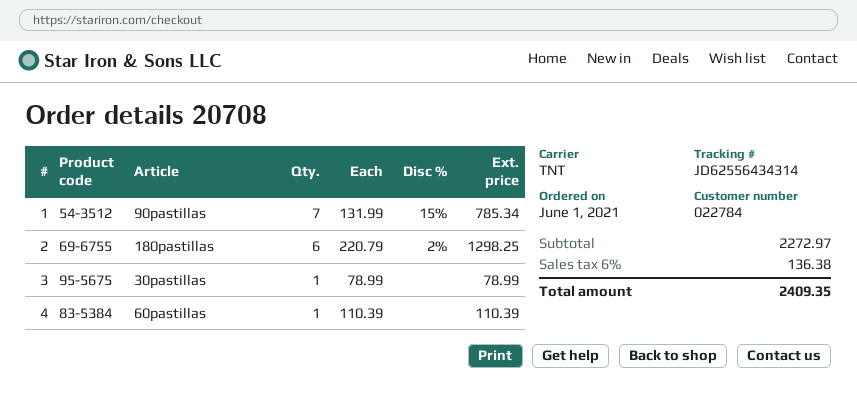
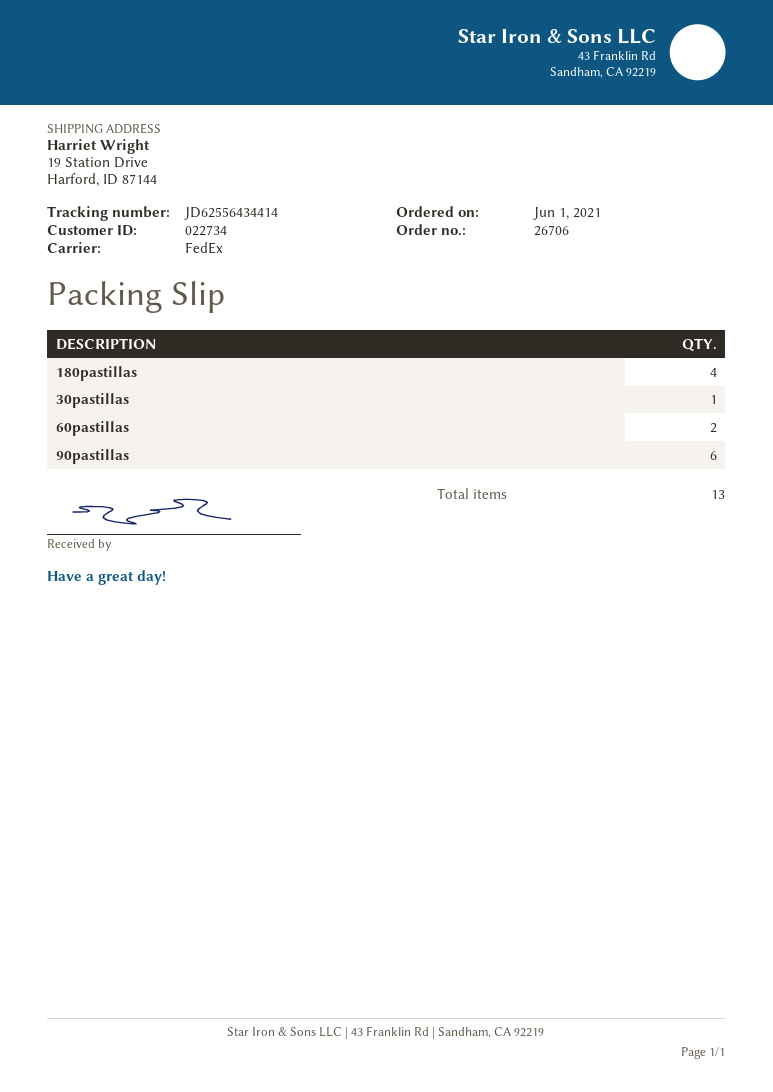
order number: 20708 -> 26706
customer number: 022784 -> 022734
shipping method: TNT -> FedEx
tracking number: JD62556434314 -> JD62556434414
90pastillas: 7 -> 6
180pastillas: 6 -> 4
60pastillas: 1 -> 2

